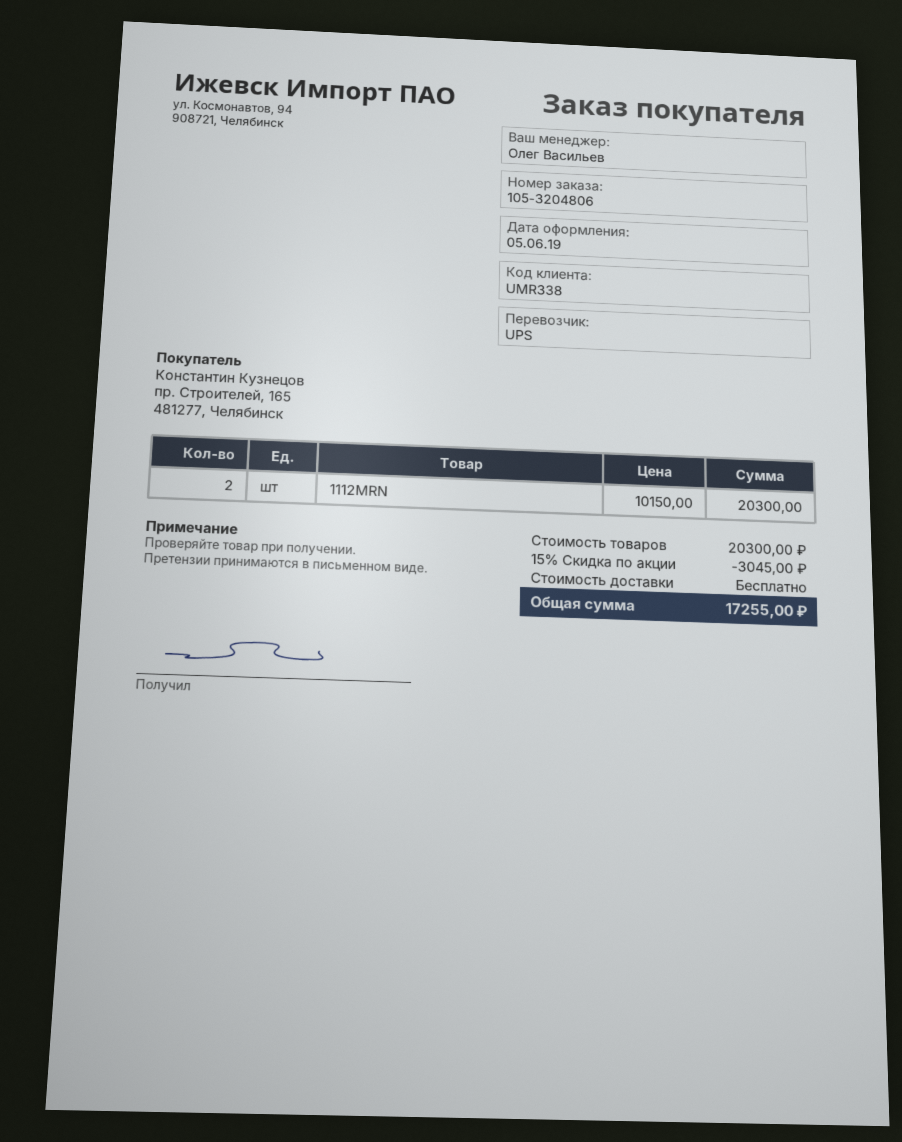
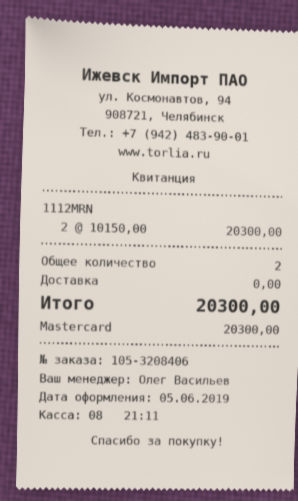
order number: 105-3204806 -> 105-3208406
discount: 15% = 3045.00 -> none
total: 17255.00 -> 20300.00

